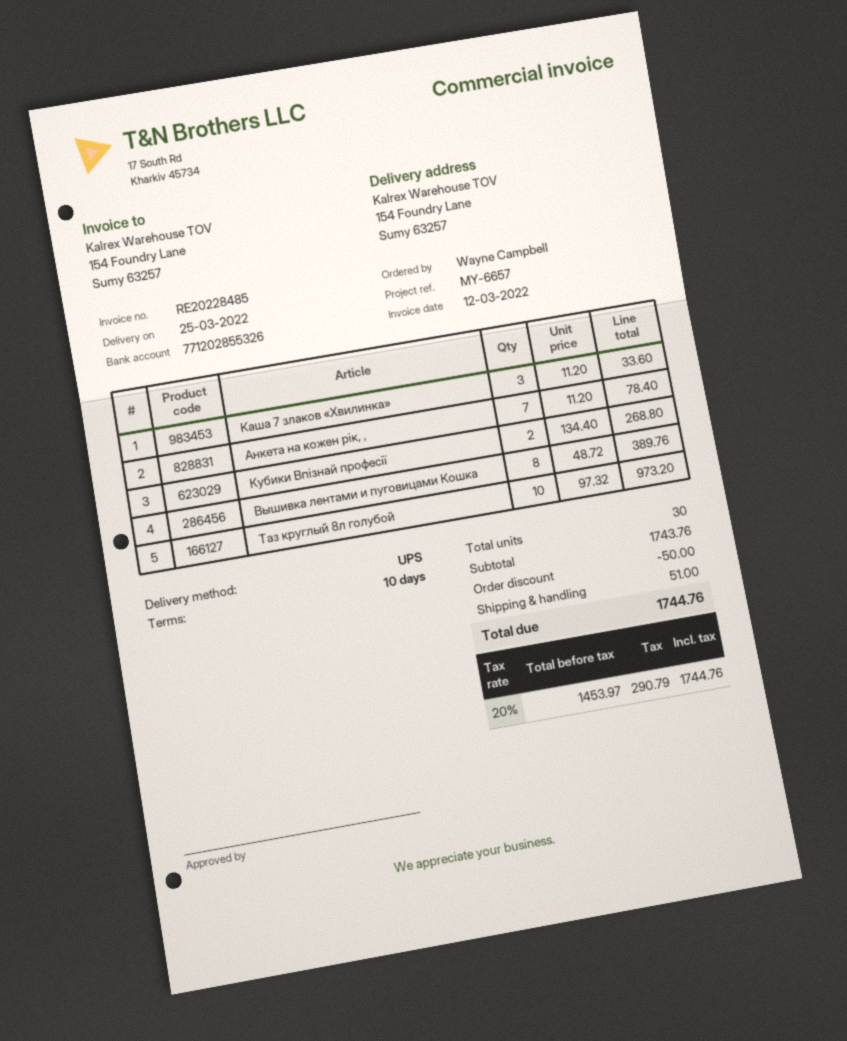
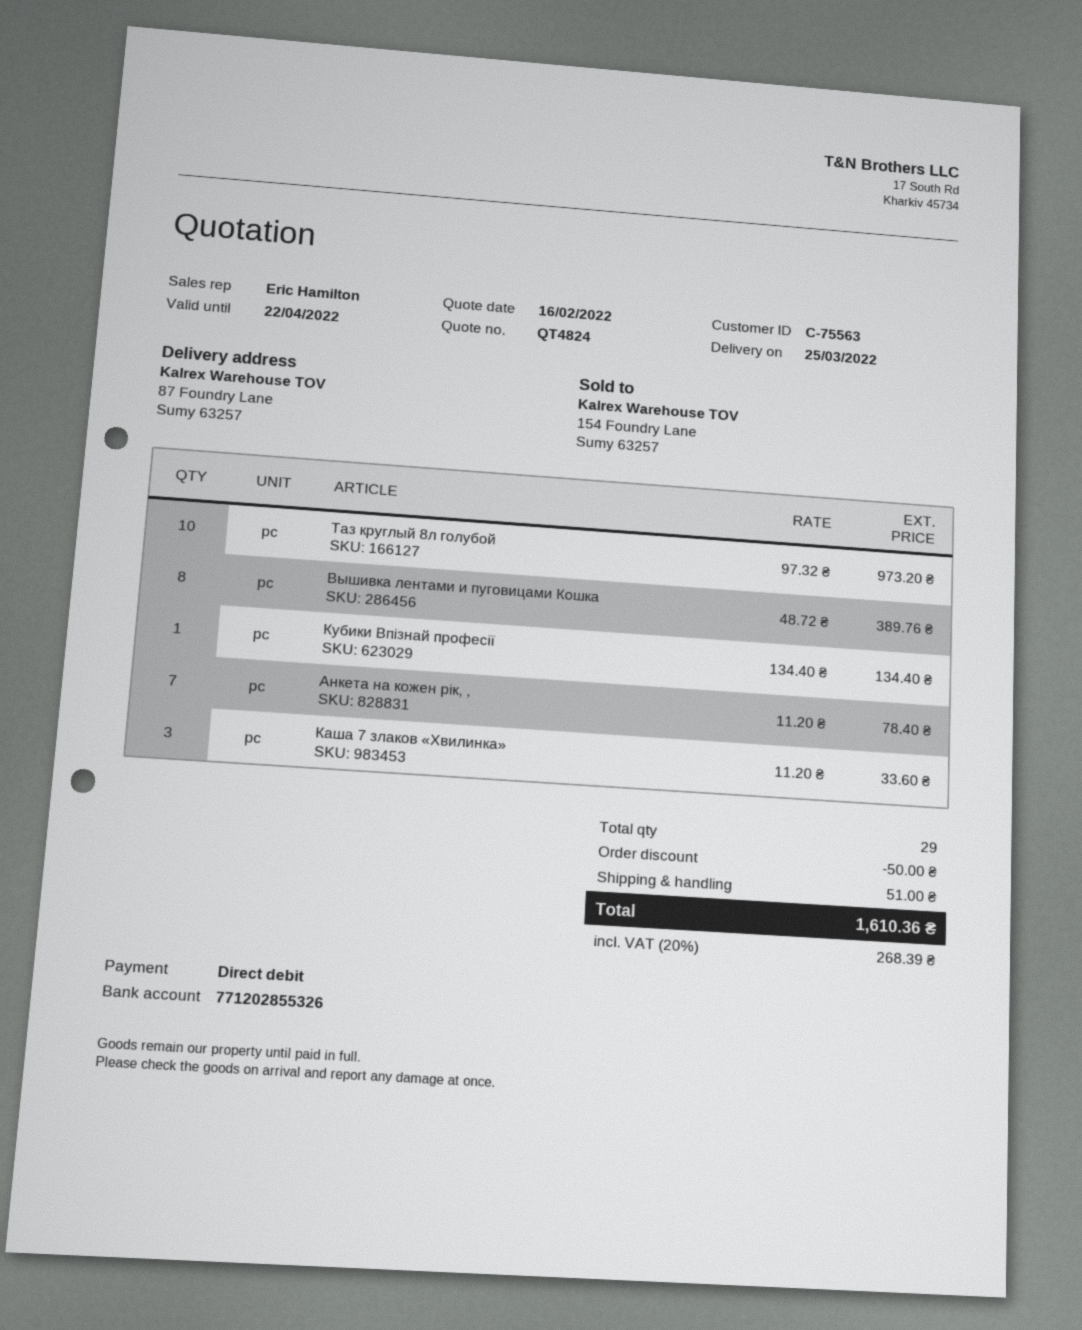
ship to: 154 Foundry Lane, Sumy 63257 -> 87 Foundry Lane, Sumy 63257
Кубики Впізнай професії: 2 x 134.40 = 268.80 -> 1 x 134.40 = 134.40
total quantity: 30 -> 29
tax: 20% = 290.79 -> 20% = 268.39
total: 1744.76 -> 1610.36

